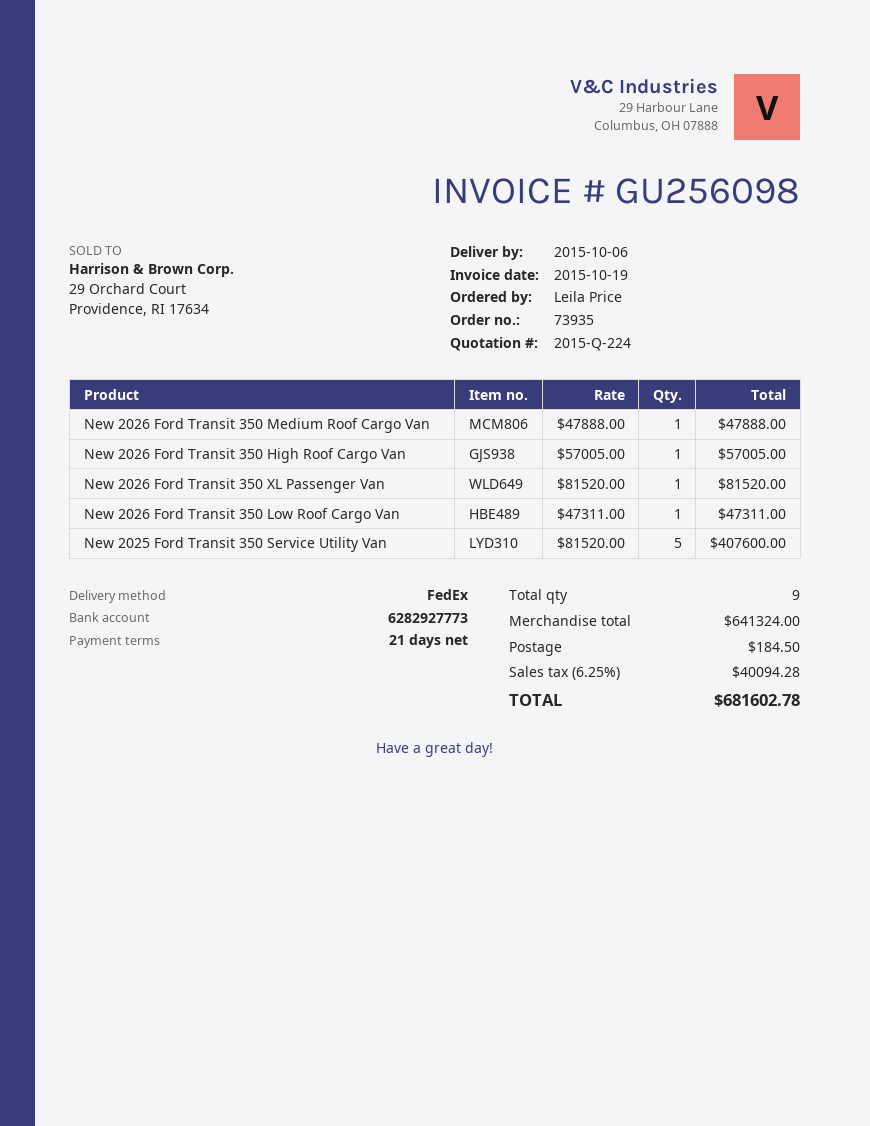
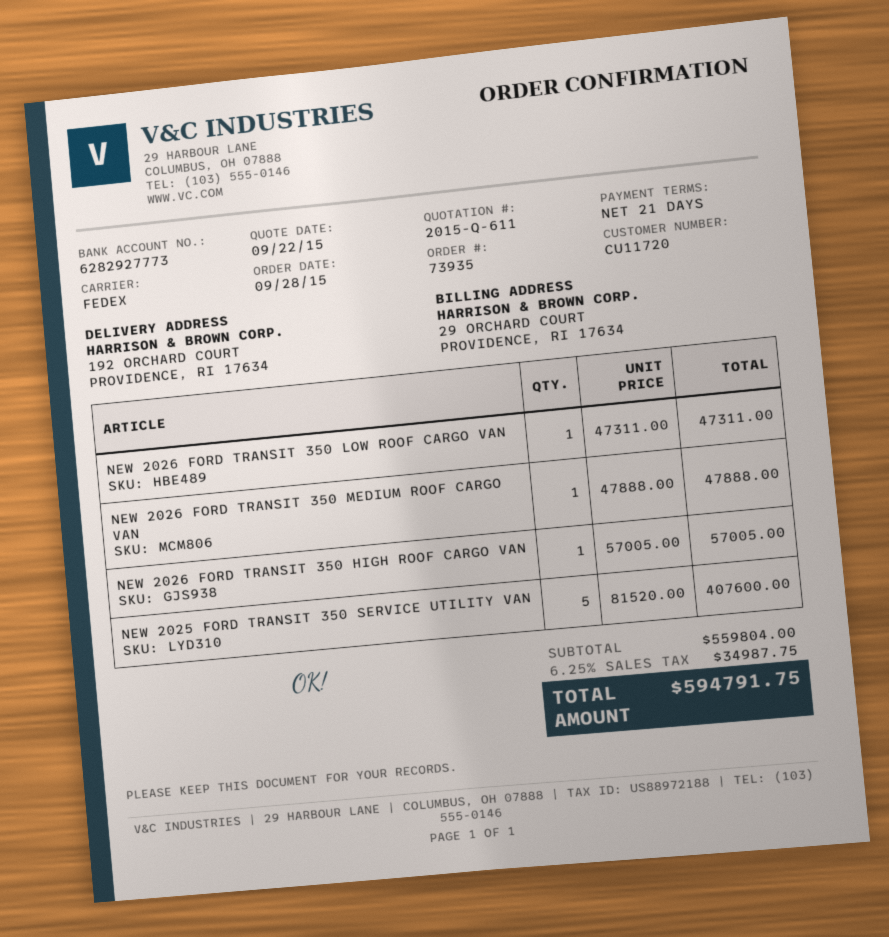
quote number: 2015-Q-224 -> 2015-Q-611
New 2026 Ford Transit 350 XL Passenger Van: 1 x 81520.00 = 81520.00 -> none
subtotal: 641324.00 -> 559804.00
shipping: 184.50 -> none
tax: 6.25% = 40094.28 -> 6.25% = 34987.75
total: 681602.78 -> 594791.75

